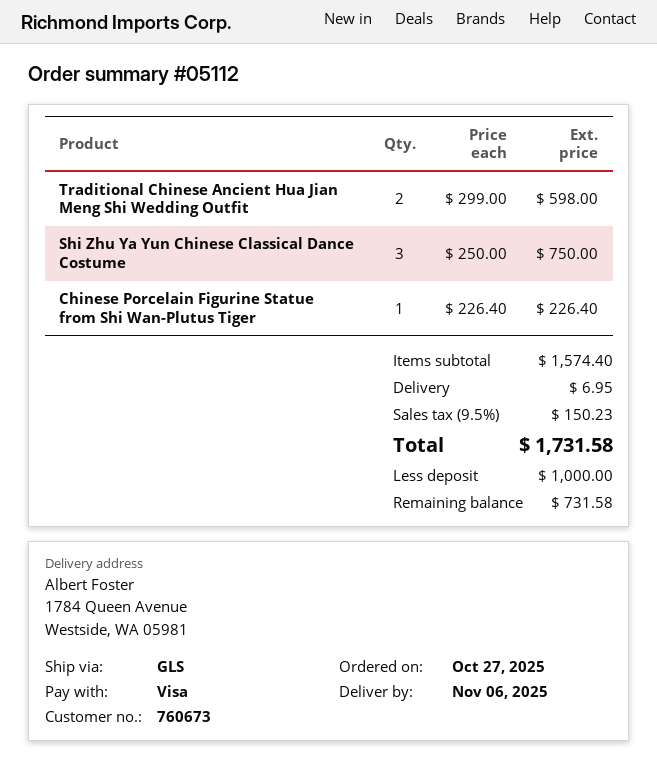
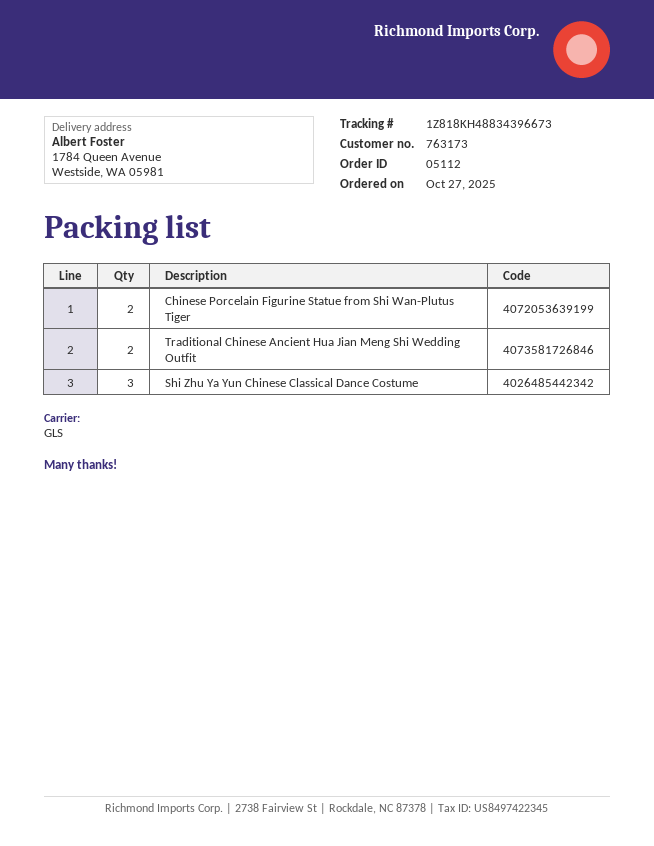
customer number: 760673 -> 763173
Chinese Porcelain Figurine Statue from Shi Wan-Plutus Tiger: 1 -> 2

